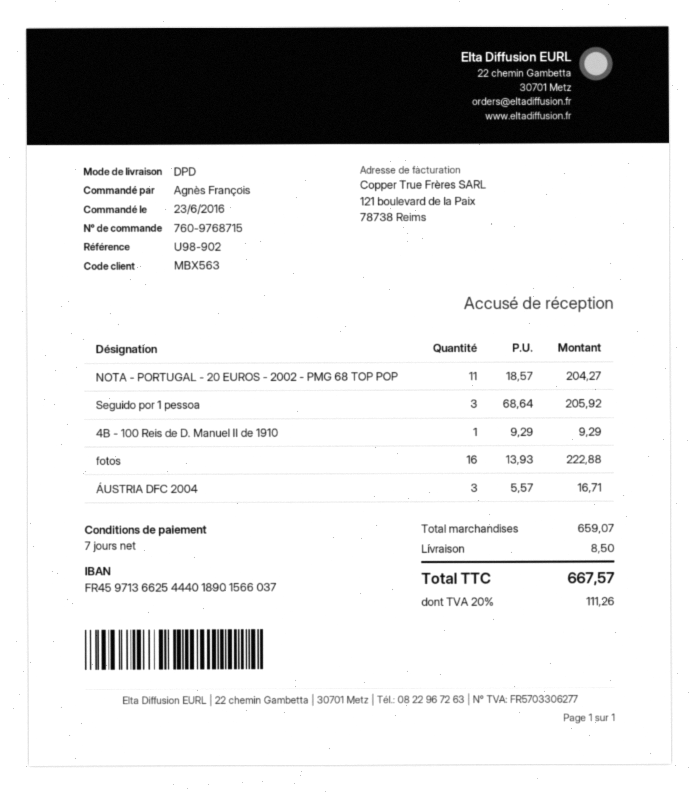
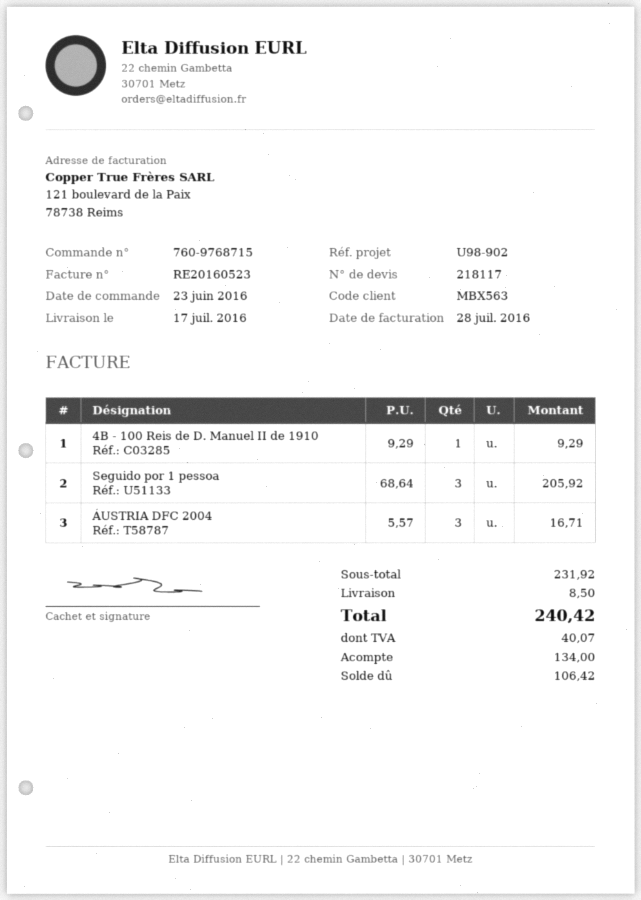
NOTA - PORTUGAL - 20 EUROS - 2002 - PMG 68 TOP POP: 11 x 18.57 = 204.27 -> none
fotos: 16 x 13.93 = 222.88 -> none
subtotal: 659.07 -> 231.92
tax: 111.26 -> 40.07
total: 667.57 -> 240.42

